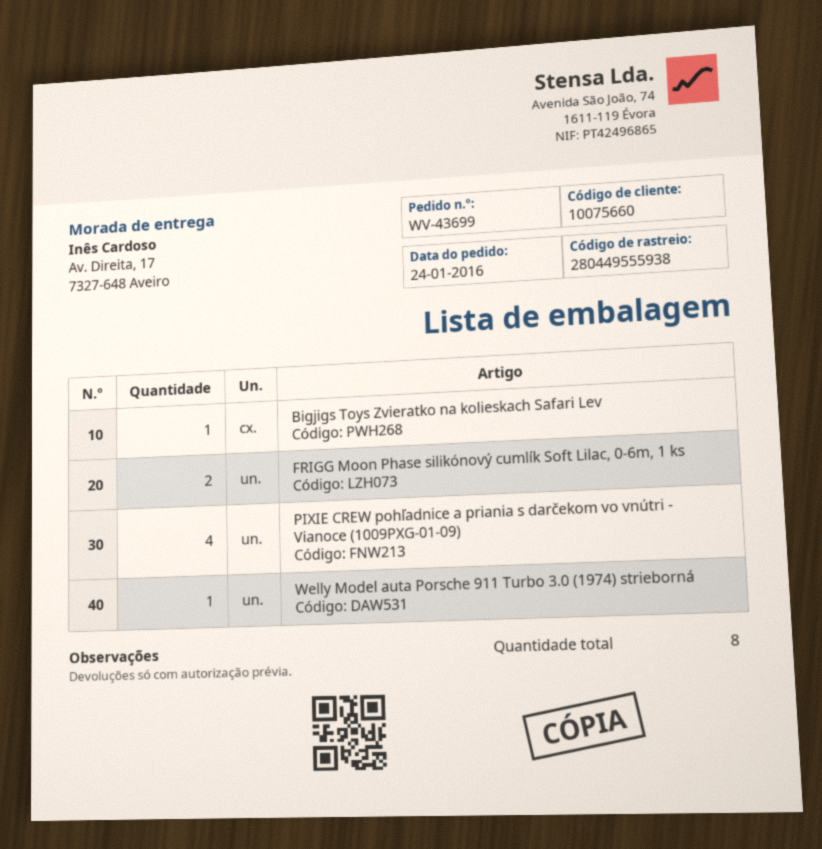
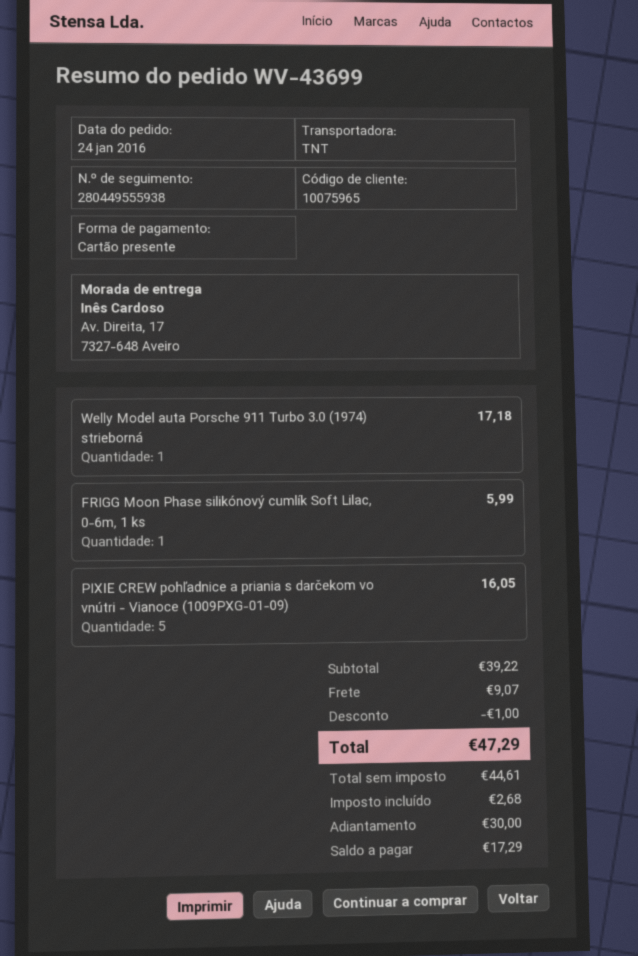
customer number: 10075660 -> 10075965
Bigjigs Toys Zvieratko na kolieskach Safari Lev: 1 -> none
FRIGG Moon Phase silikónový cumlík Soft Lilac, 0-6m, 1 ks: 2 -> 1
PIXIE CREW pohľadnice a priania s darčekom vo vnútri - Vianoce (1009PXG-01-09): 4 -> 5

